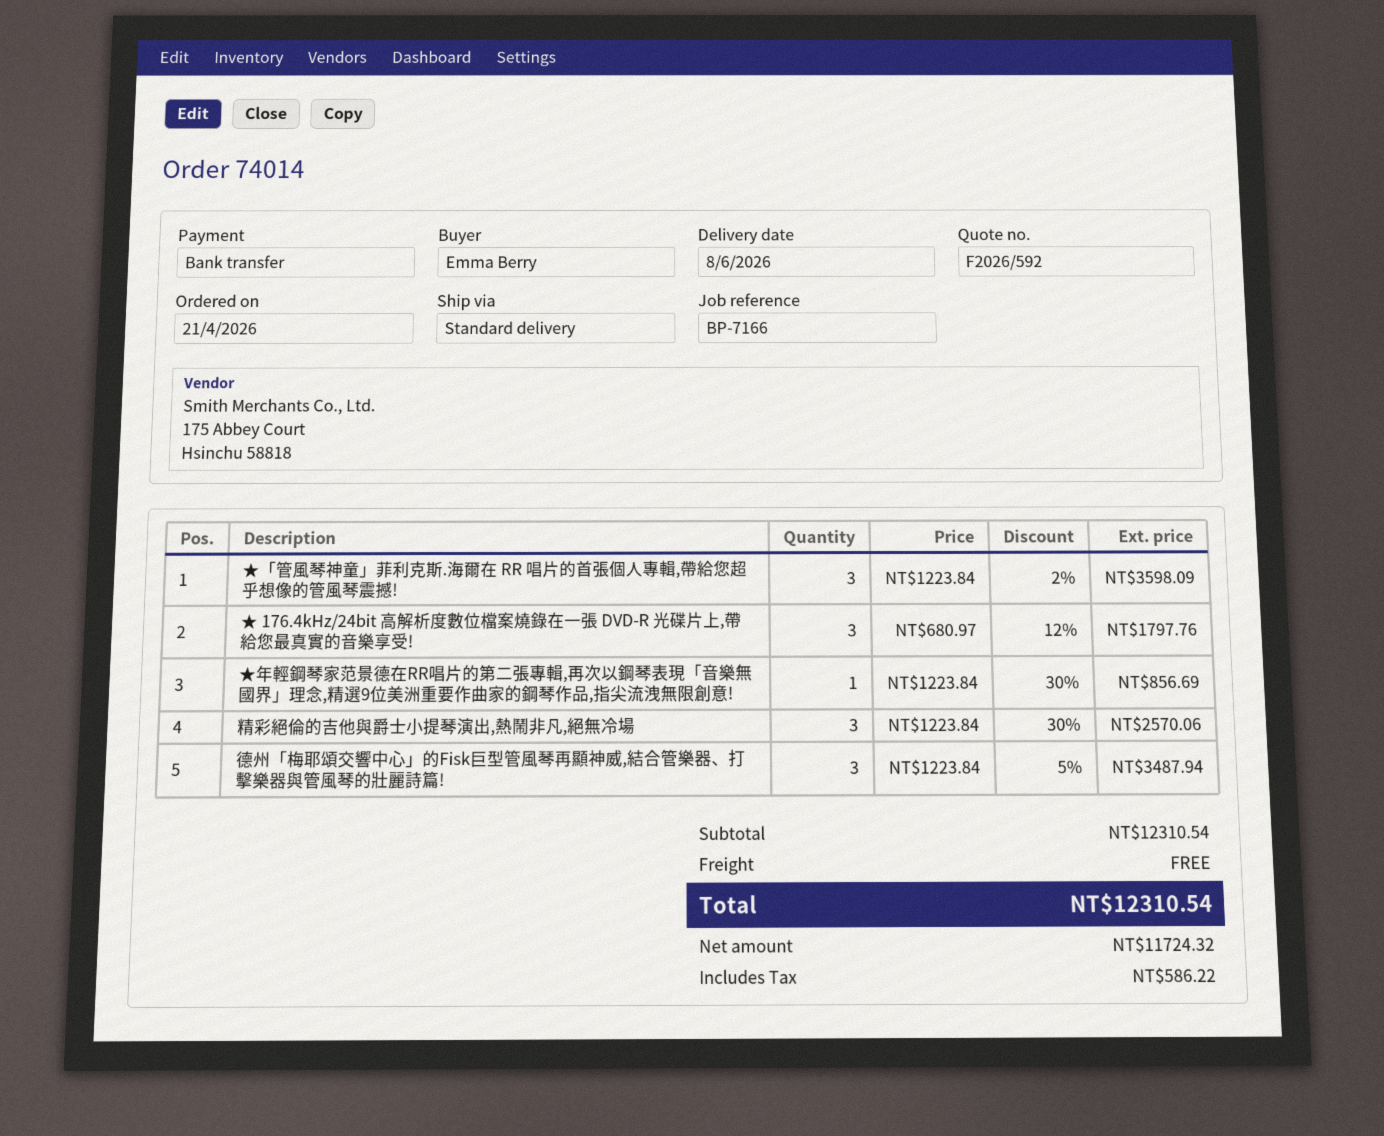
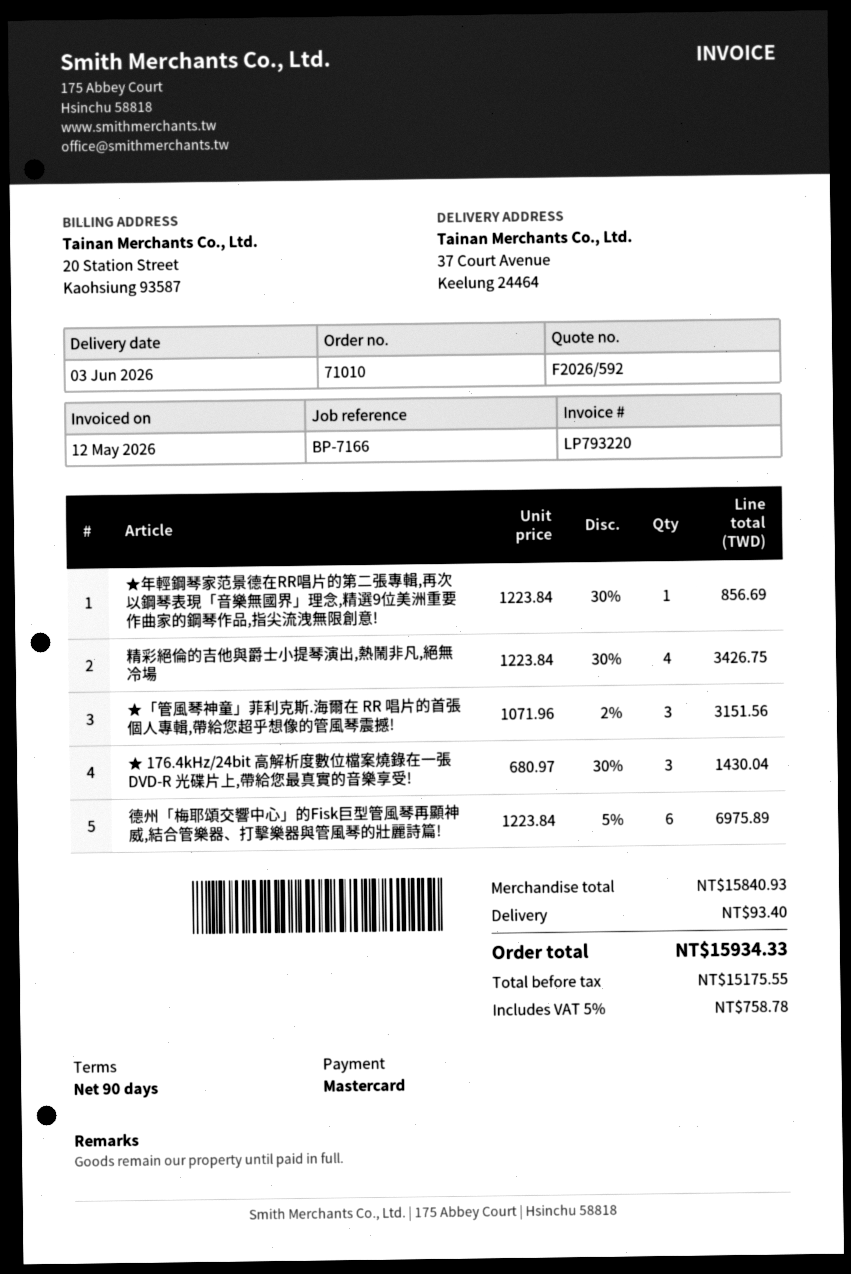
order number: 74014 -> 71010
delivery date: 2026-06-08 -> 2026-06-03
payment method: bank transfer -> Mastercard
★「管風琴神童」菲利克斯.海爾在 RR 唱片的首張個人專輯,帶給您超乎想像的管風琴震撼!: 3 x 1223.84 - 2% = 3598.09 -> 3 x 1071.96 - 2% = 3151.56
★ 176.4kHz/24bit 高解析度數位檔案燒錄在一張 DVD-R 光碟片上,帶給您最真實的音樂享受!: 3 x 680.97 - 12% = 1797.76 -> 3 x 680.97 - 30% = 1430.04
精彩絕倫的吉他與爵士小提琴演出,熱鬧非凡,絕無冷場: 3 x 1223.84 - 30% = 2570.06 -> 4 x 1223.84 - 30% = 3426.75
德州「梅耶頌交響中心」的Fisk巨型管風琴再顯神威,結合管樂器、打擊樂器與管風琴的壯麗詩篇!: 3 x 1223.84 - 5% = 3487.94 -> 6 x 1223.84 - 5% = 6975.89
subtotal: 12310.54 -> 15840.93
shipping: 0.00 -> 93.40
net: 11724.32 -> 15175.55
tax: 586.22 -> 758.78
total: 12310.54 -> 15934.33

